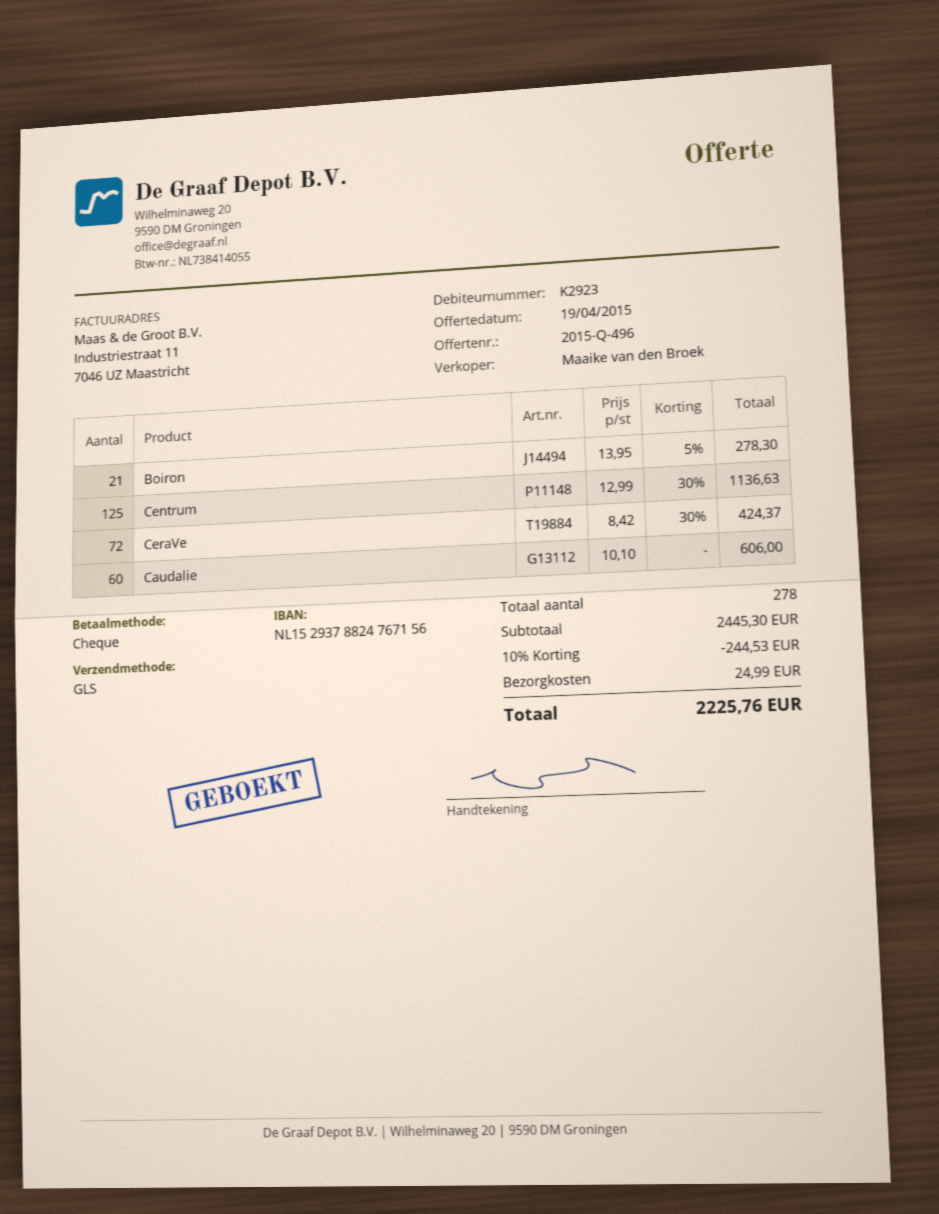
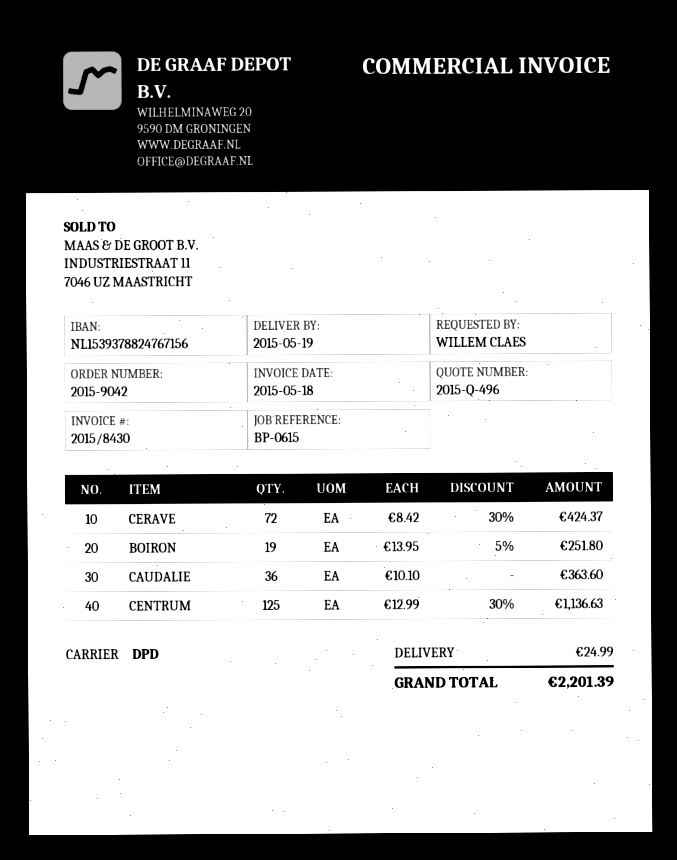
bank account: NL1529378824767156 -> NL1539378824767156
shipping method: GLS -> DPD
Boiron: 21 x 13.95 - 5% = 278.30 -> 19 x 13.95 - 5% = 251.80
Caudalie: 60 x 10.10 = 606.00 -> 36 x 10.10 = 363.60
discount: 10% = 244.53 -> none
total: 2225.76 -> 2201.39

